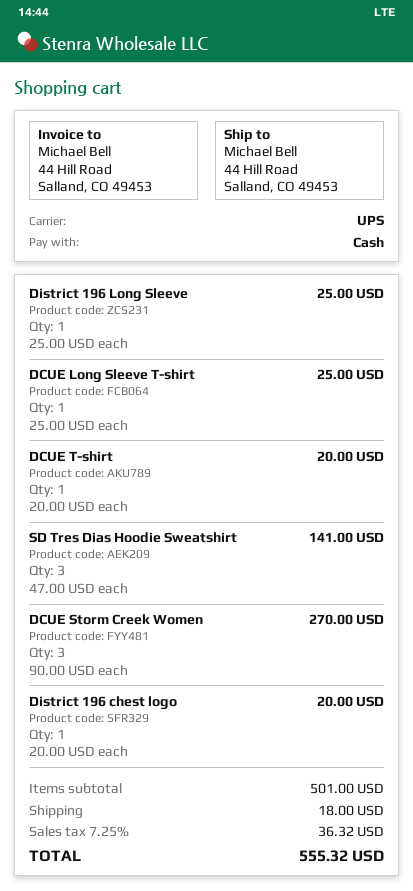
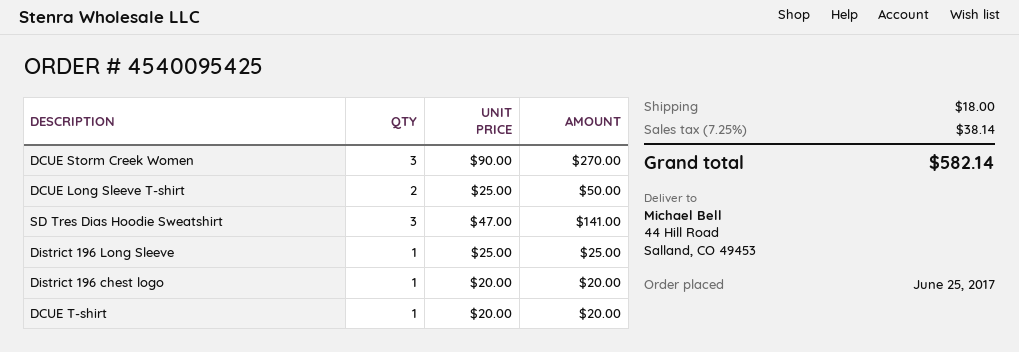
DCUE Long Sleeve T-shirt: 1 x 25.00 = 25.00 -> 2 x 25.00 = 50.00
tax: 7.25% = 36.32 -> 7.25% = 38.14
total: 555.32 -> 582.14

